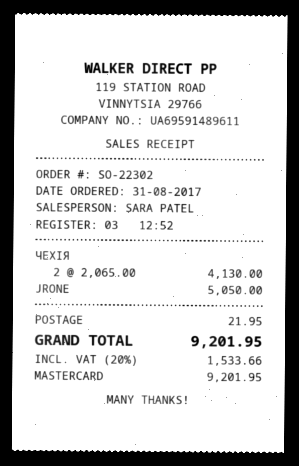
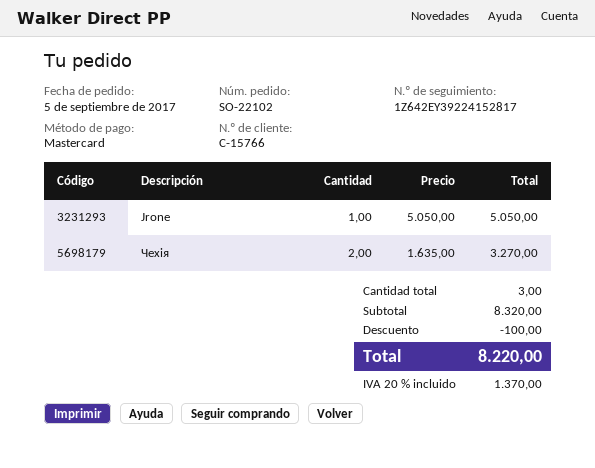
order number: SO-22302 -> SO-22102
order date: 2017-08-31 -> 2017-09-05
ЧЕХІЯ: 2 x 2065.00 = 4130.00 -> 2 x 1635.00 = 3270.00
discount: none -> 100.00
shipping: 21.95 -> none
tax: 20% = 1533.66 -> 20% = 1370.00
total: 9201.95 -> 8220.00

